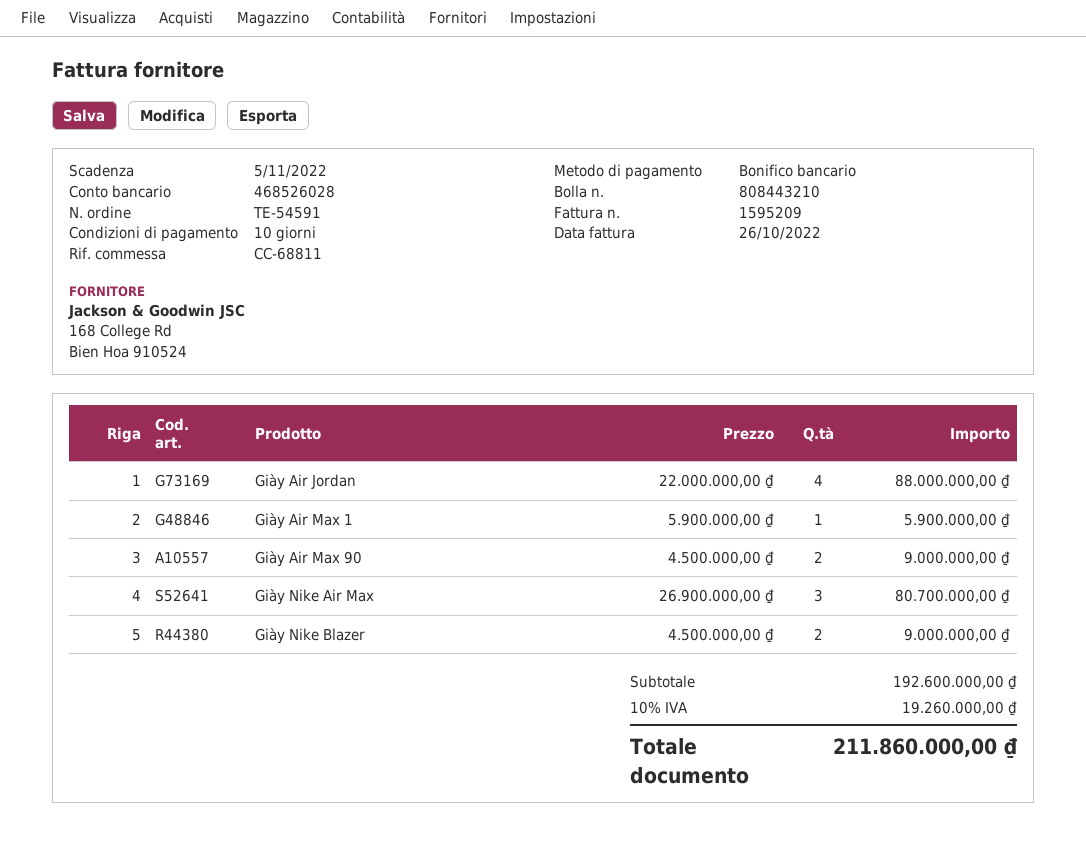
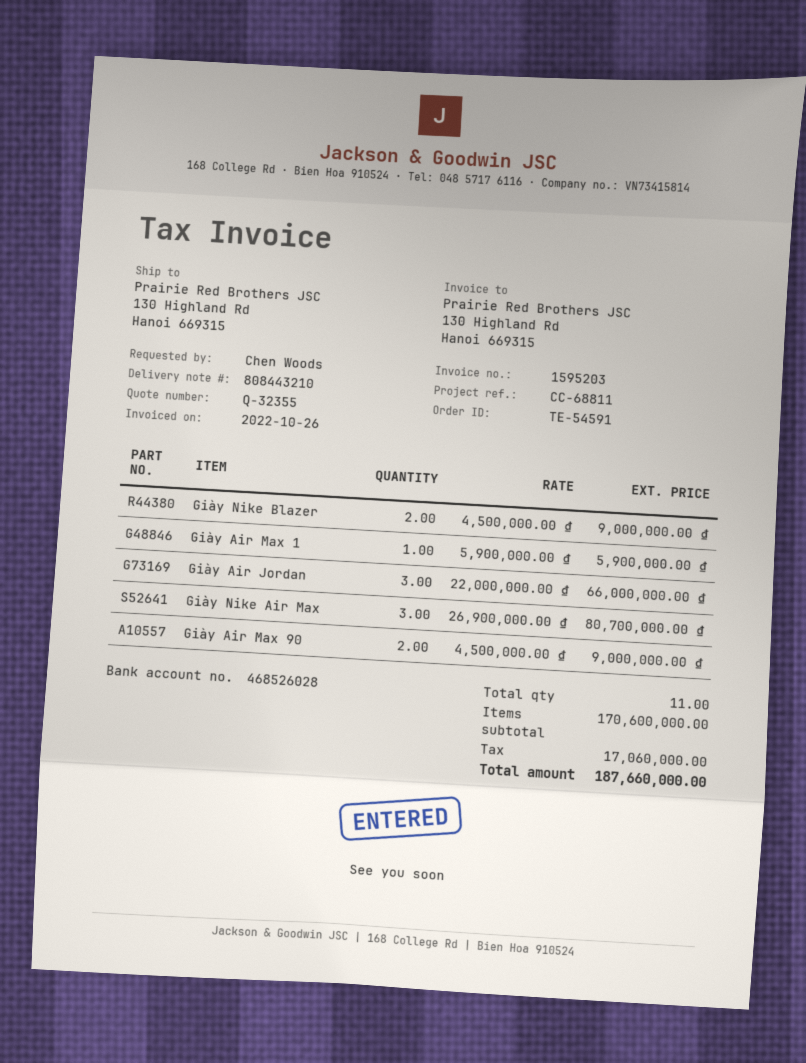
invoice number: 1595209 -> 1595203
Giày Air Jordan: 4 x 22000000.00 = 88000000.00 -> 3 x 22000000.00 = 66000000.00
subtotal: 192600000.00 -> 170600000.00
tax: 19260000.00 -> 17060000.00
total: 211860000.00 -> 187660000.00

